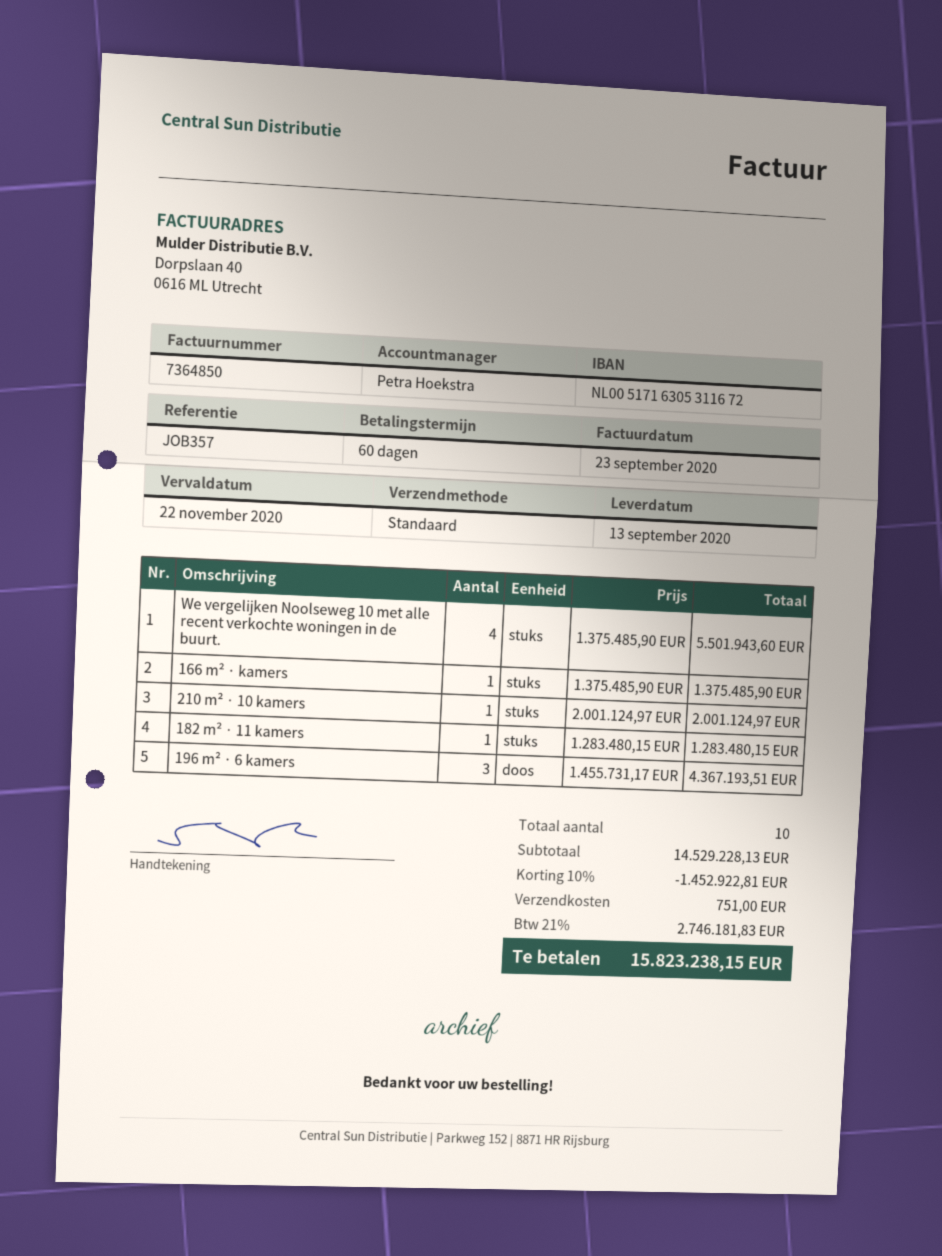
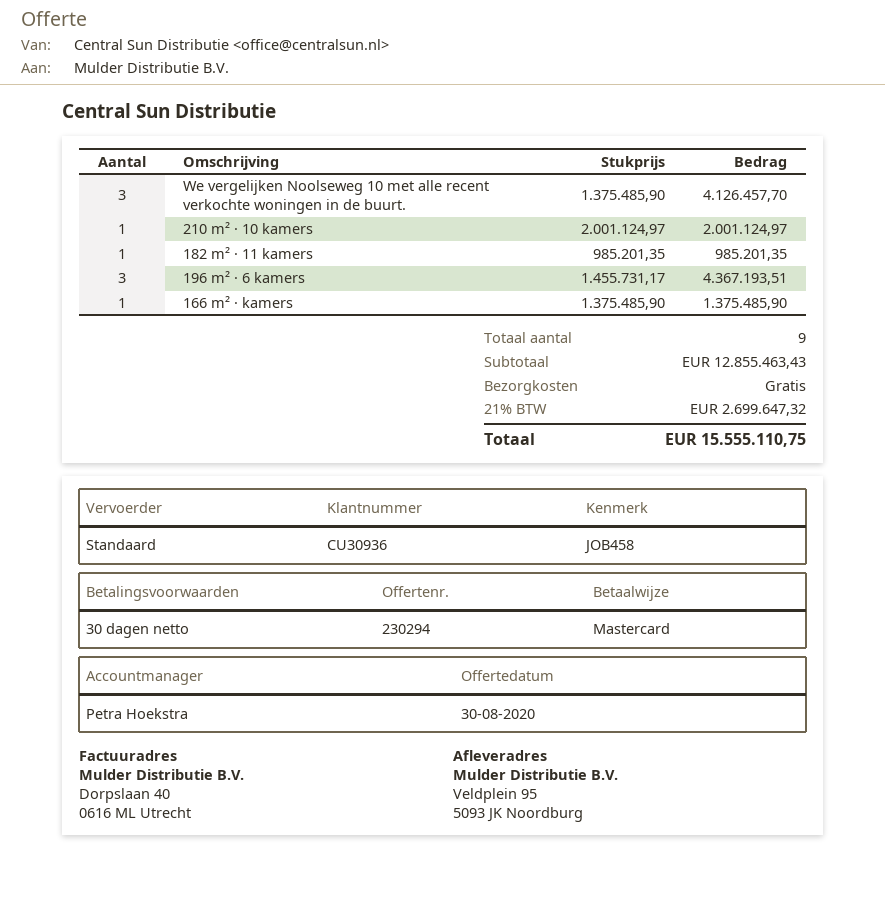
payment terms: 60 days -> 30 days
reference: JOB357 -> JOB458
We vergelijken Noolseweg 10 met alle recent verkochte woningen in de buurt.: 4 x 1375485.90 = 5501943.60 -> 3 x 1375485.90 = 4126457.70
182 m² · 11 kamers: 1 x 1283480.15 = 1283480.15 -> 1 x 985201.35 = 985201.35
total quantity: 10 -> 9
subtotal: 14529228.13 -> 12855463.43
discount: 10% = 1452922.81 -> none
shipping: 751.00 -> 0.00
tax: 21% = 2746181.83 -> 21% = 2699647.32
total: 15823238.15 -> 15555110.75

